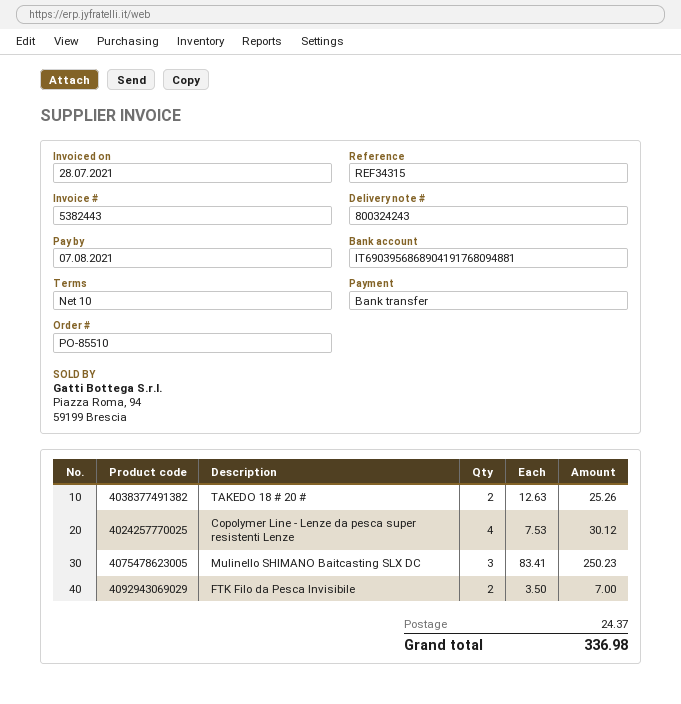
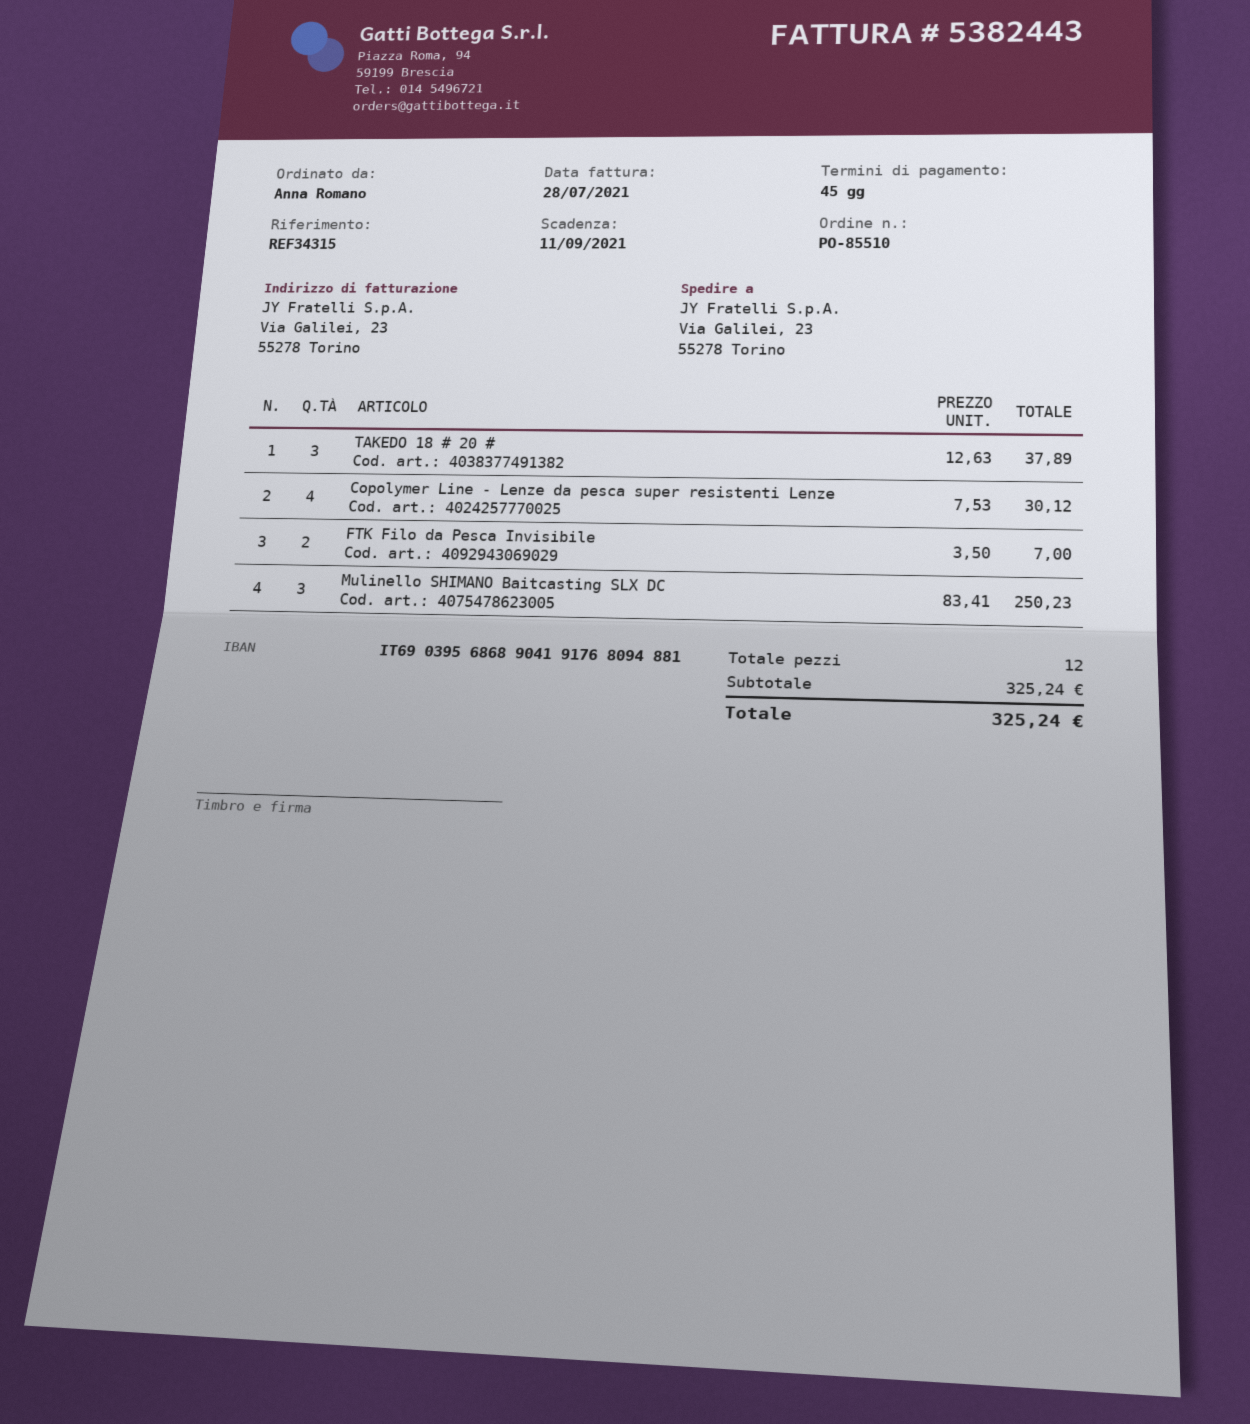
payment terms: 10 days -> 45 days
due date: 2021-08-07 -> 2021-09-11
TAKEDO 18 # 20 #: 2 x 12.63 = 25.26 -> 3 x 12.63 = 37.89
shipping: 24.37 -> none
total: 336.98 -> 325.24

